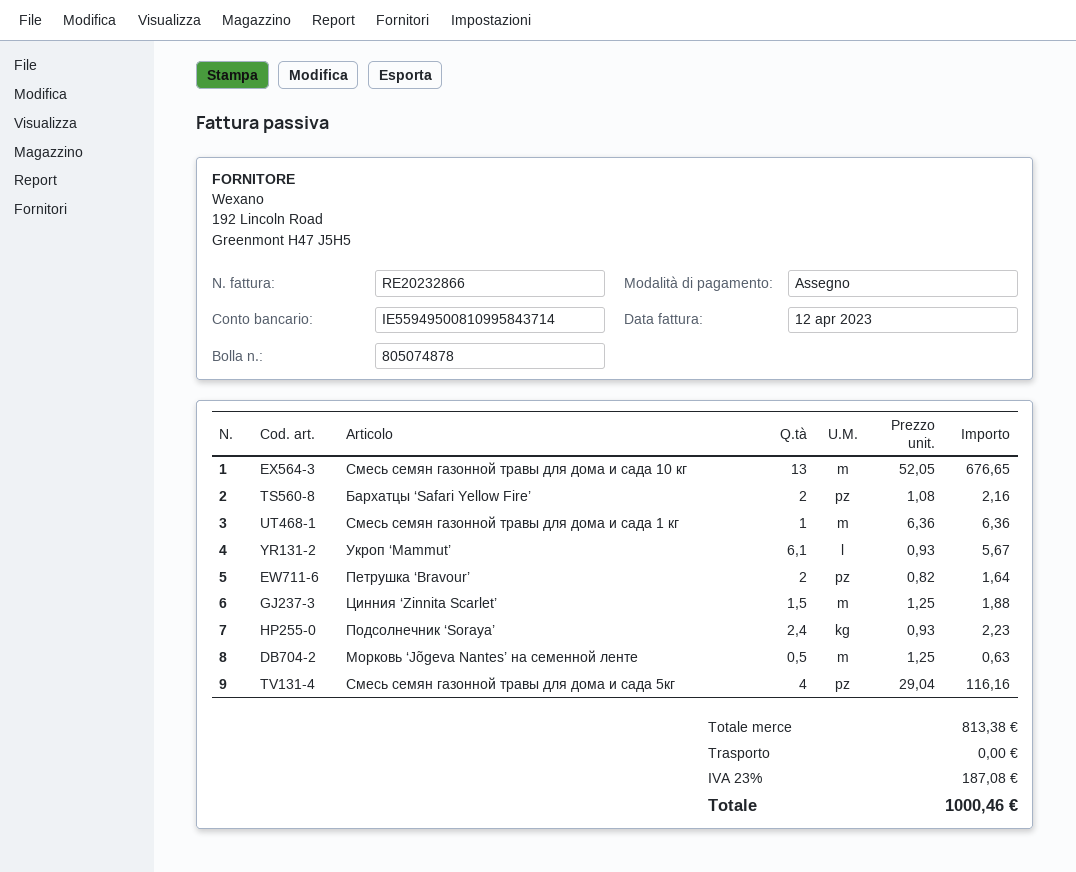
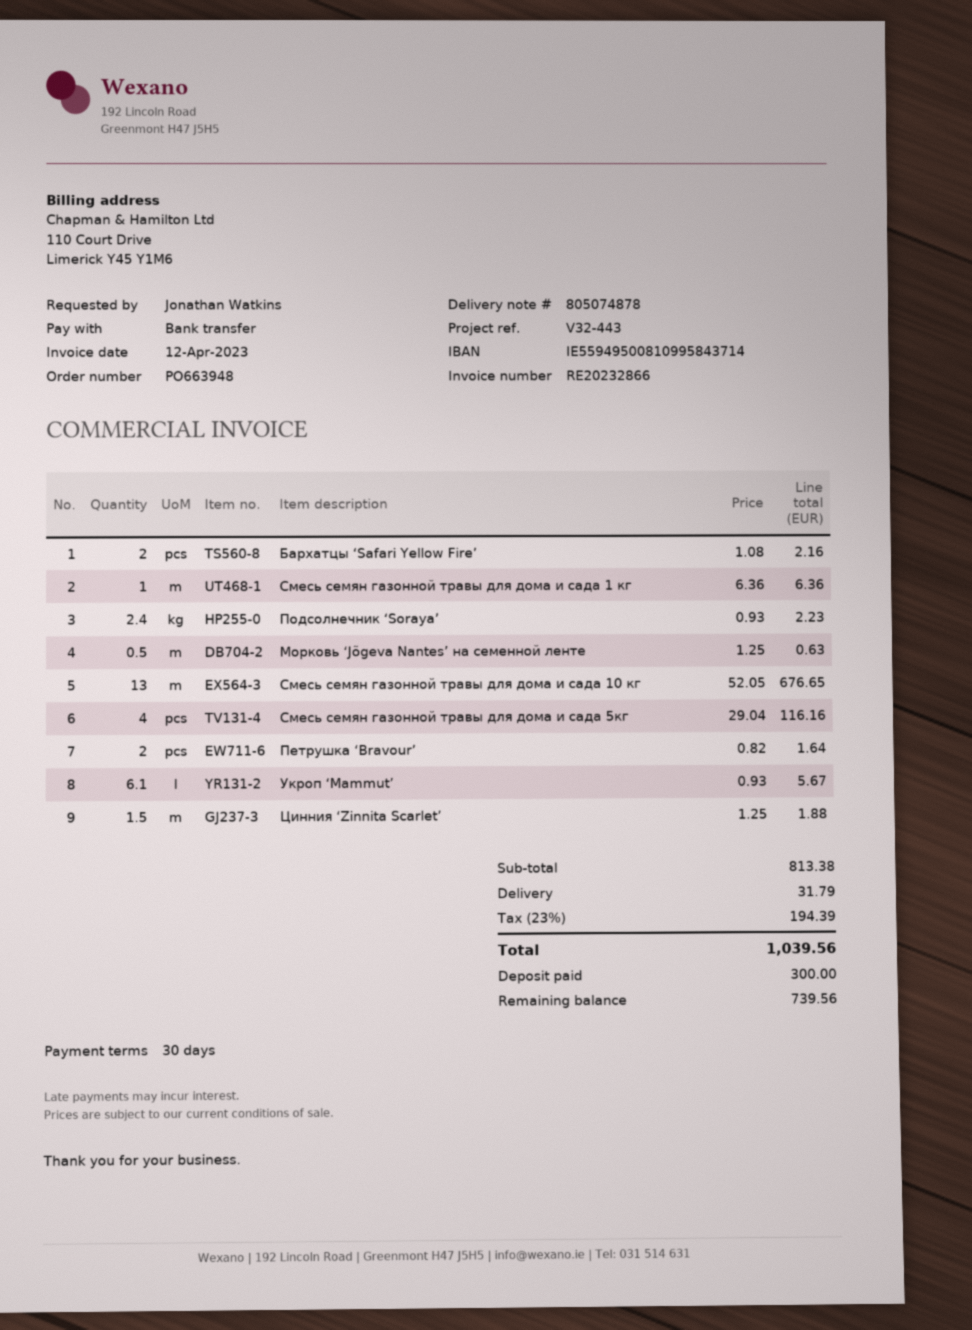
payment method: cheque -> bank transfer
shipping: 0.00 -> 31.79
tax: 23% = 187.08 -> 23% = 194.39
total: 1000.46 -> 1039.56

